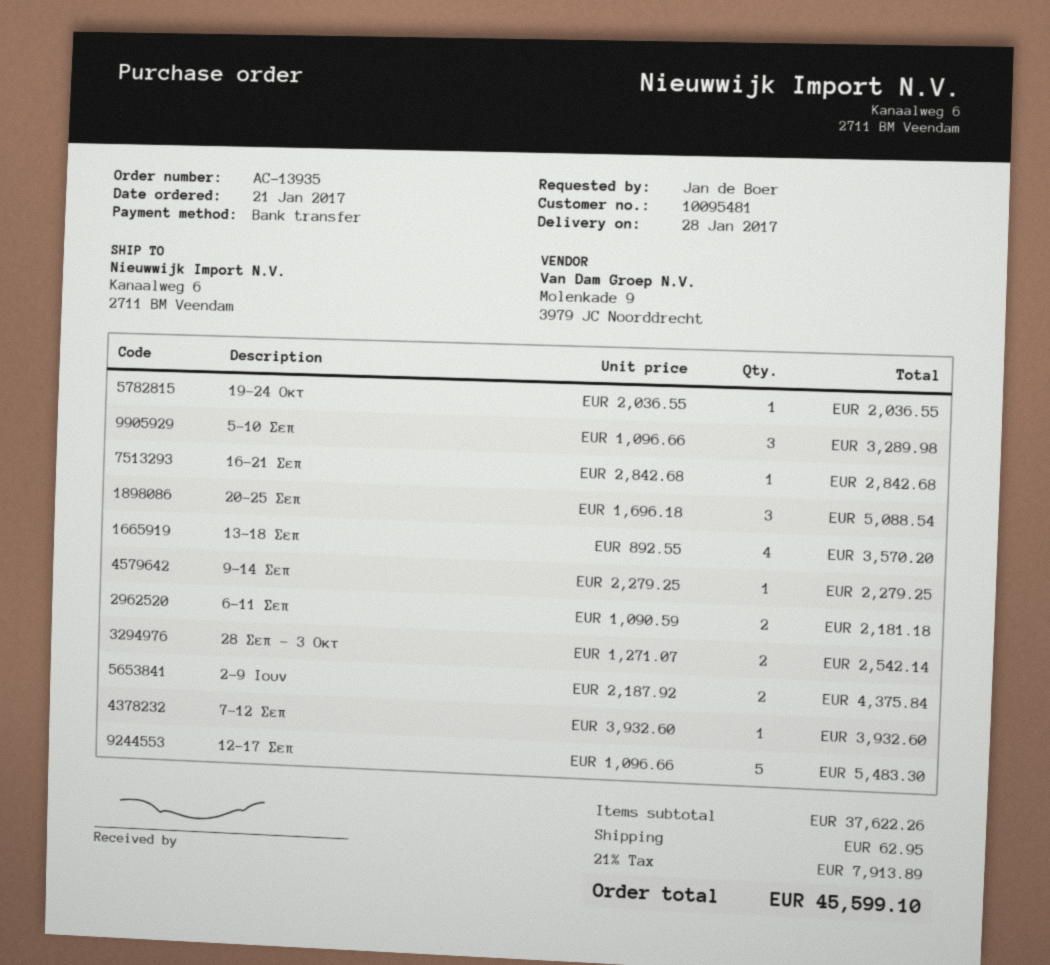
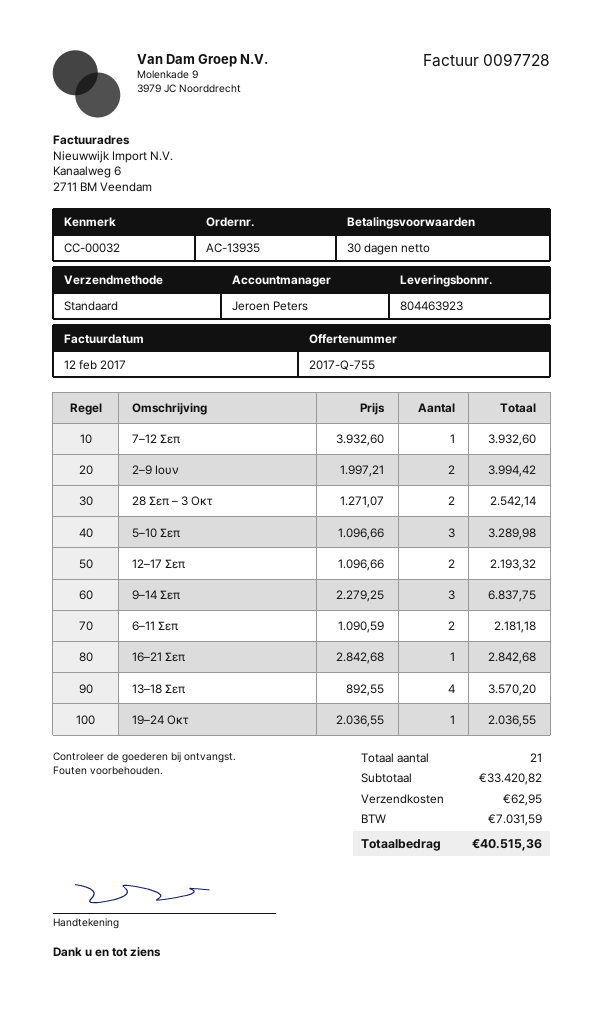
20–25 Σεπ: 3 x 1696.18 = 5088.54 -> none
9–14 Σεπ: 1 x 2279.25 = 2279.25 -> 3 x 2279.25 = 6837.75
2–9 Ιουν: 2 x 2187.92 = 4375.84 -> 2 x 1997.21 = 3994.42
12–17 Σεπ: 5 x 1096.66 = 5483.30 -> 2 x 1096.66 = 2193.32
subtotal: 37622.26 -> 33420.82
tax: 7913.89 -> 7031.59
total: 45599.10 -> 40515.36

